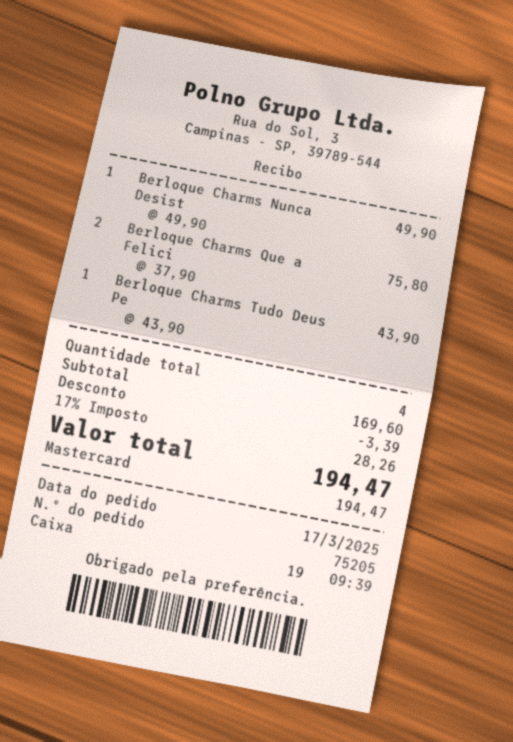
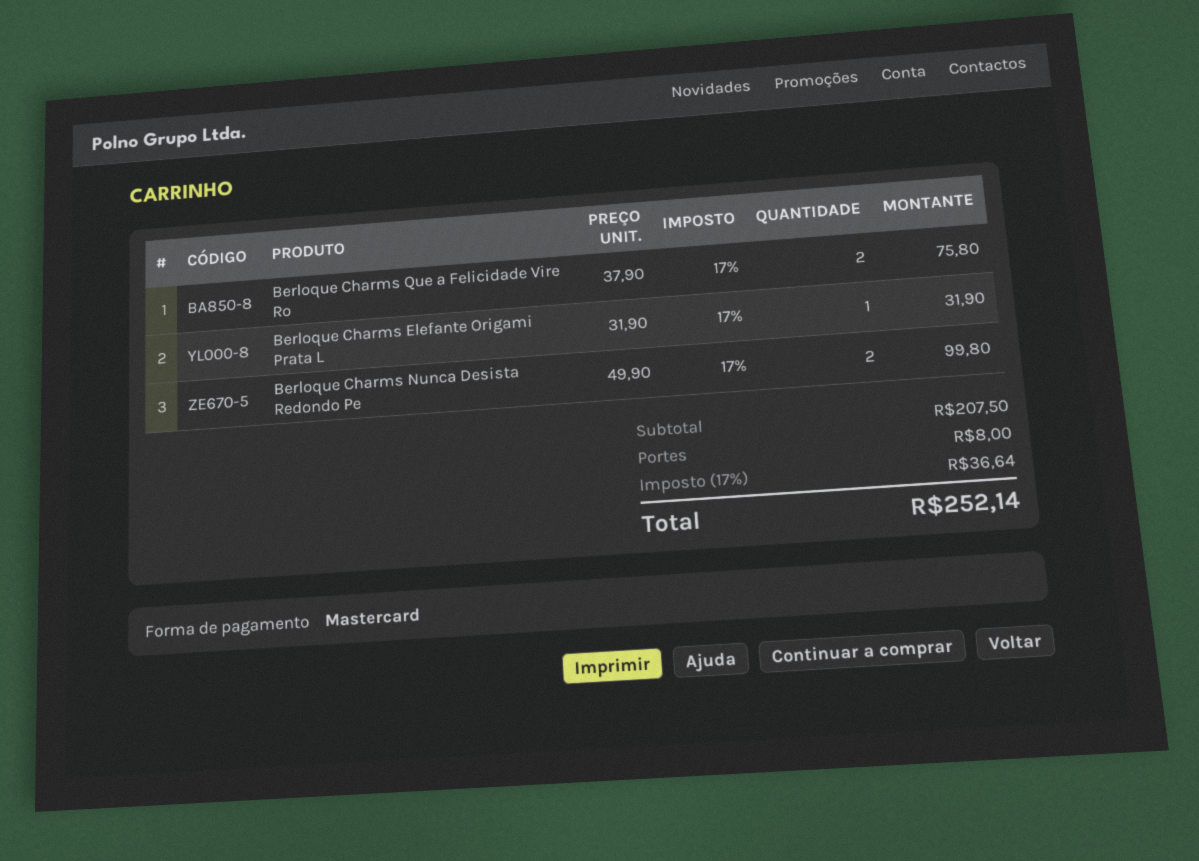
Berloque Charms Nunca Desist: 1 x 49.90 = 49.90 -> 2 x 49.90 = 99.80
Berloque Charms Tudo Deus Pe: 1 x 43.90 = 43.90 -> none
Berloque Charms Elefante Origami Prata L: none -> 1 x 31.90 = 31.90
subtotal: 169.60 -> 207.50
discount: 3.39 -> none
shipping: none -> 8.00
tax: 17% = 28.26 -> 17% = 36.64
total: 194.47 -> 252.14

